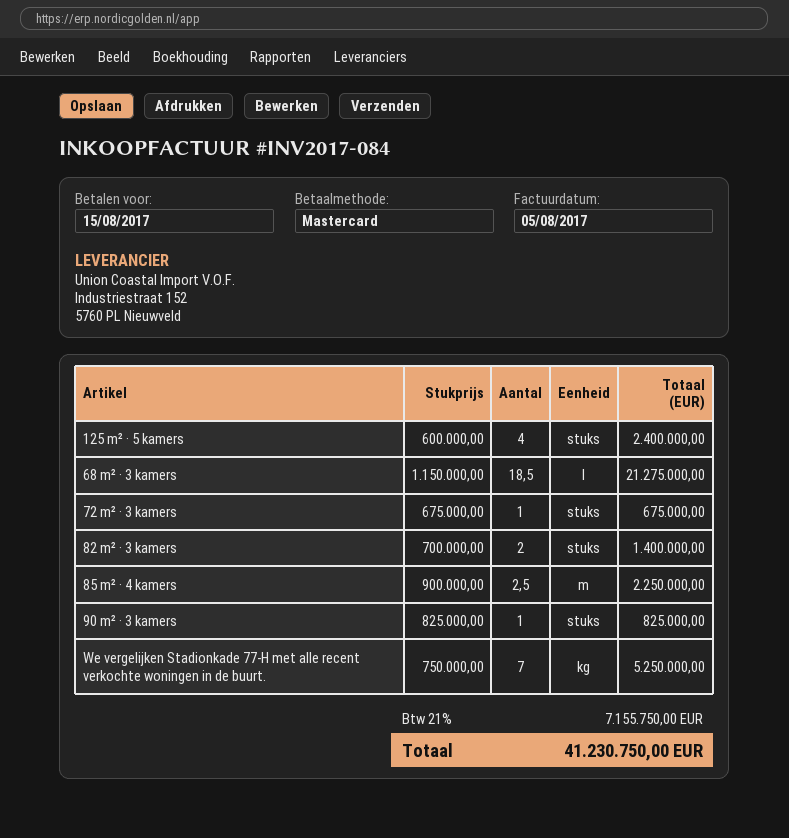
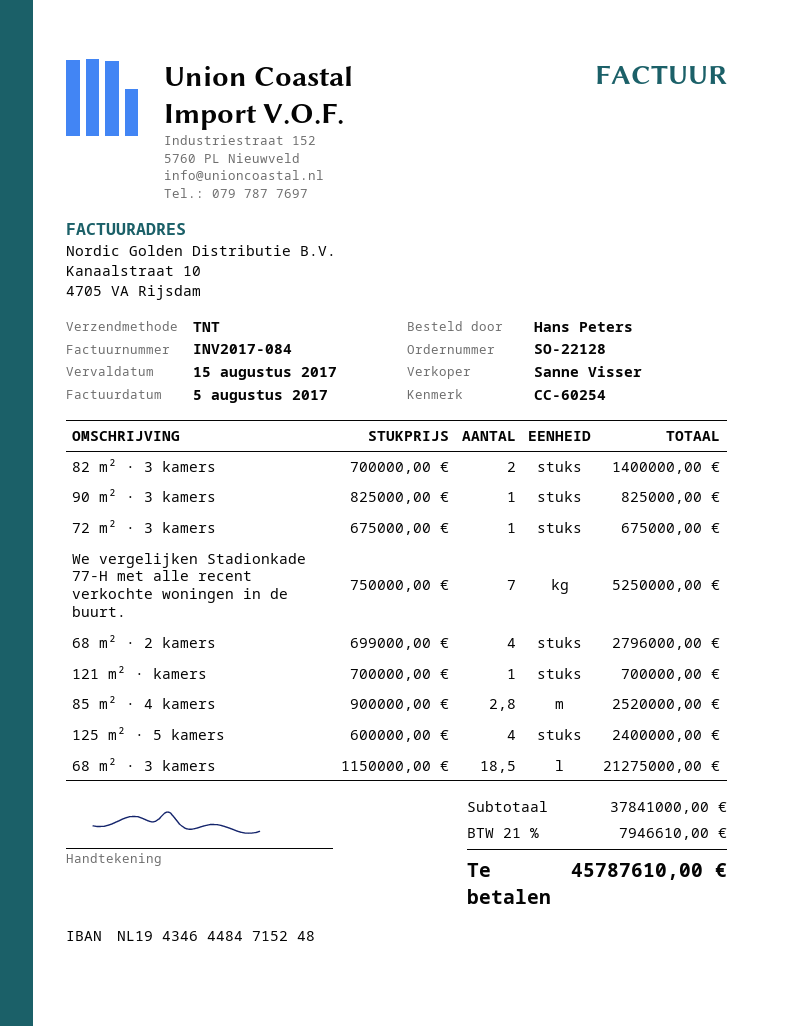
85 m² · 4 kamers: 2.5 x 900000.00 = 2250000.00 -> 2.8 x 900000.00 = 2520000.00
68 m² · 2 kamers: none -> 4 x 699000.00 = 2796000.00
121 m² · kamers: none -> 1 x 700000.00 = 700000.00
tax: 21% = 7155750.00 -> 21% = 7946610.00
total: 41230750.00 -> 45787610.00

